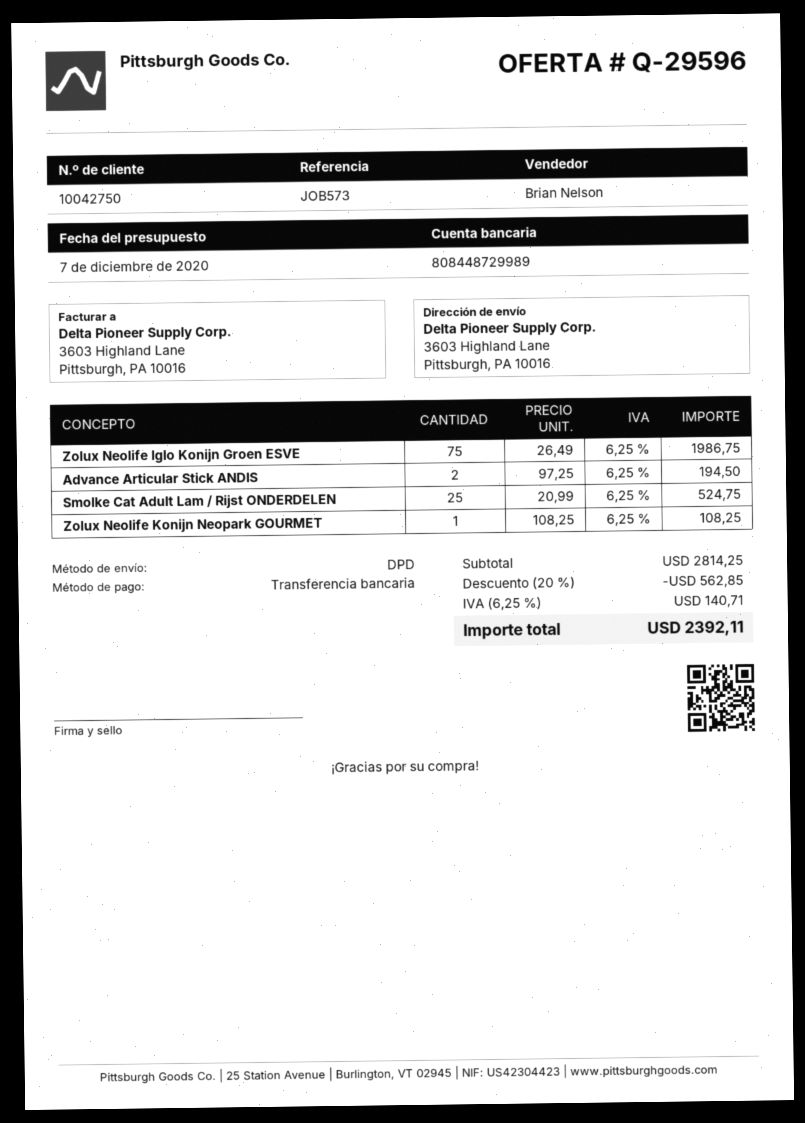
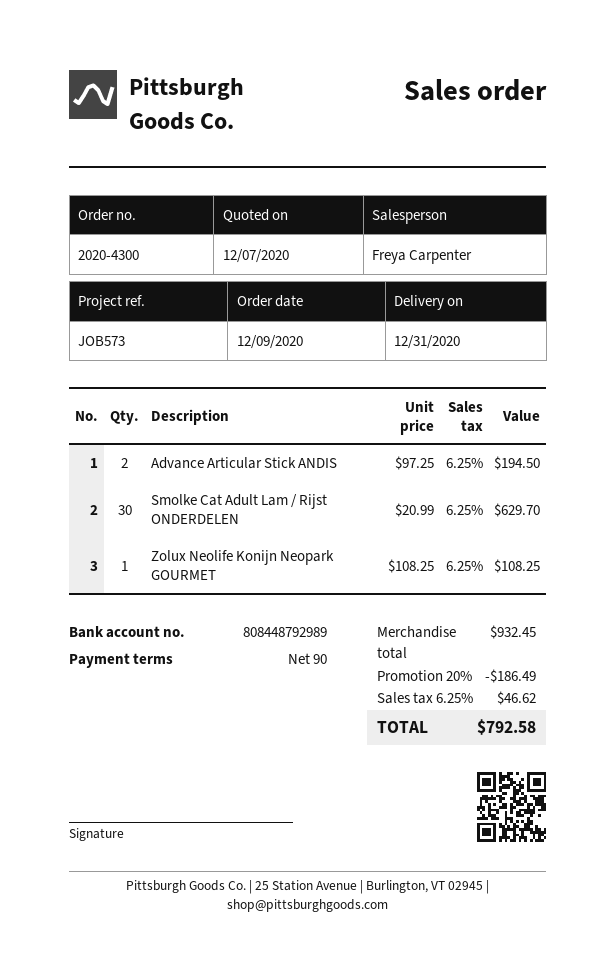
sales rep: Brian Nelson -> Freya Carpenter
bank account: 808448729989 -> 808448792989
Zolux Neolife Iglo Konijn Groen ESVE: 75 x 26.49 = 1986.75 -> none
Smolke Cat Adult Lam / Rijst ONDERDELEN: 25 x 20.99 = 524.75 -> 30 x 20.99 = 629.70
subtotal: 2814.25 -> 932.45
discount: 20% = 562.85 -> 20% = 186.49
tax: 6.25% = 140.71 -> 6.25% = 46.62
total: 2392.11 -> 792.58

